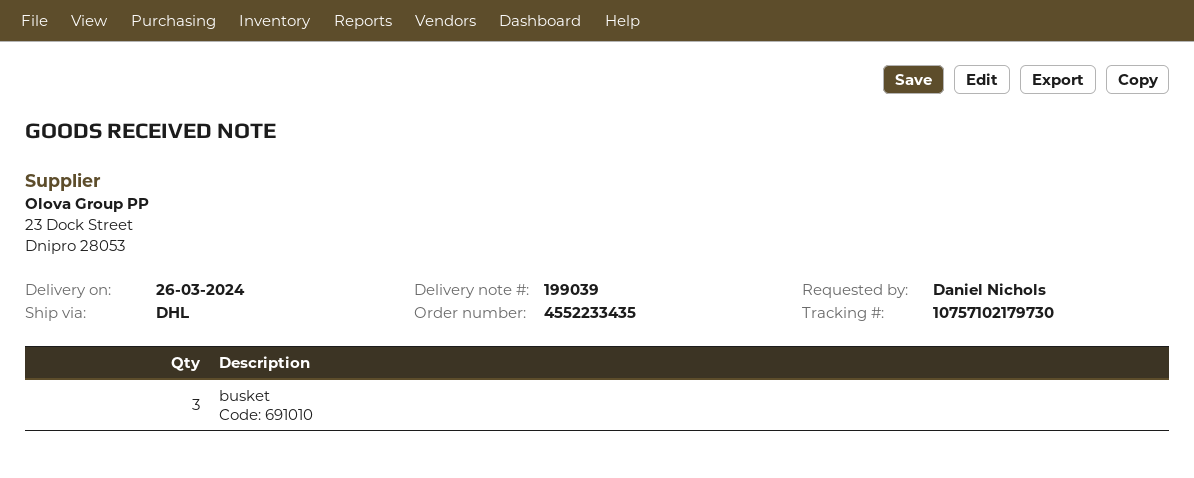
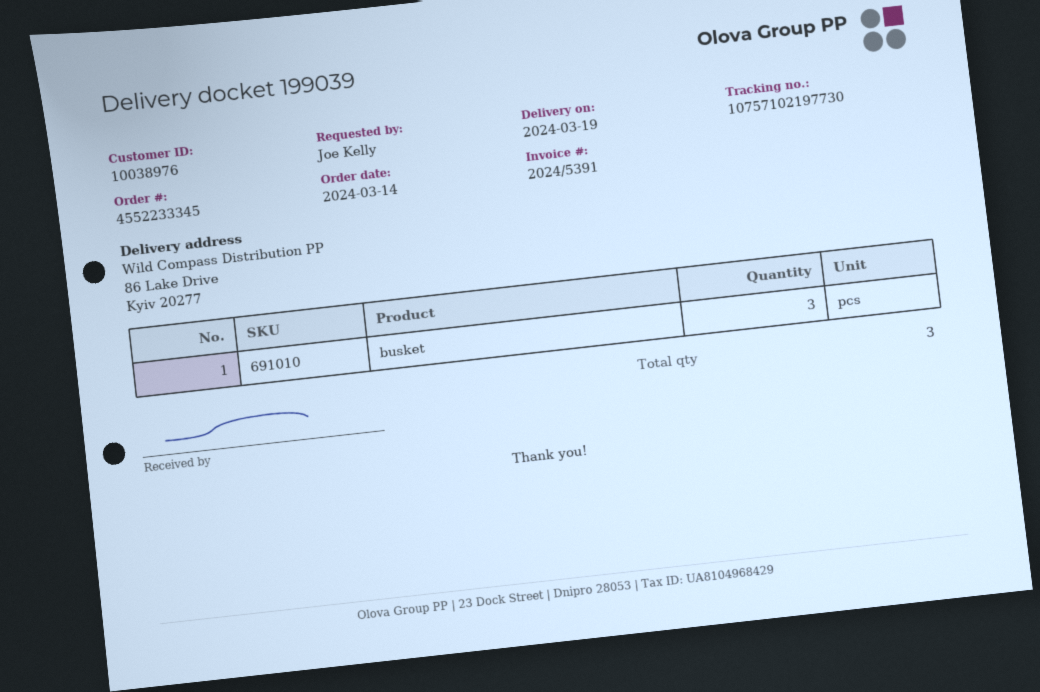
order number: 4552233435 -> 4552233345
delivery date: 2024-03-26 -> 2024-03-19
ordered by: Daniel Nichols -> Joe Kelly
tracking number: 10757102179730 -> 10757102197730

